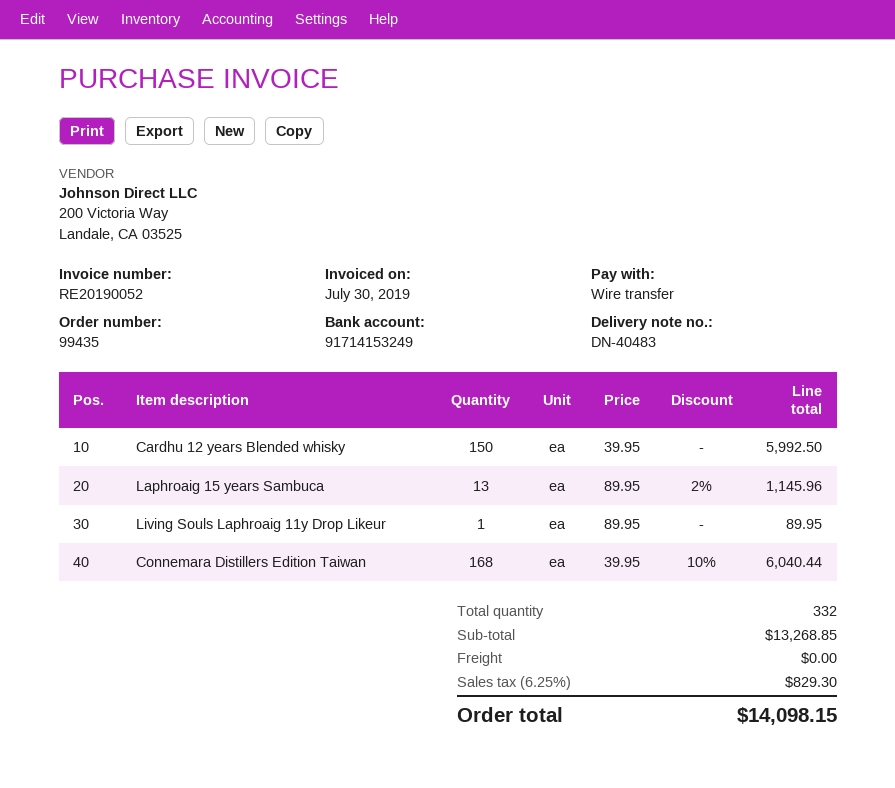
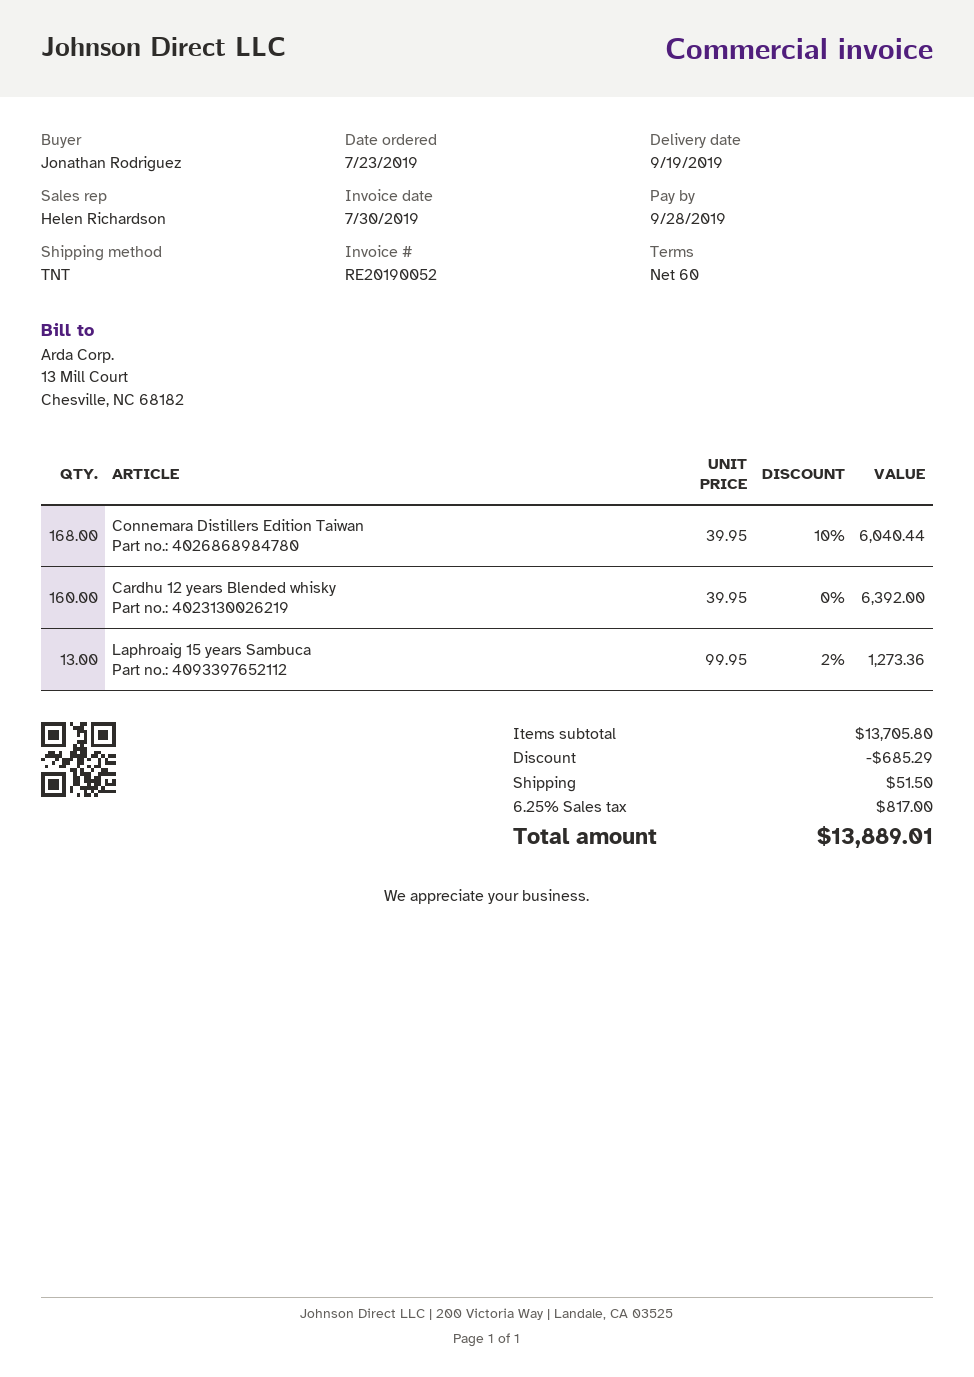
Cardhu 12 years Blended whisky: 150 x 39.95 = 5992.50 -> 160 x 39.95 = 6392.00
Laphroaig 15 years Sambuca: 13 x 89.95 - 2% = 1145.96 -> 13 x 99.95 - 2% = 1273.36
Living Souls Laphroaig 11y Drop Likeur: 1 x 89.95 = 89.95 -> none
subtotal: 13268.85 -> 13705.80
discount: none -> 685.29
shipping: 0.00 -> 51.50
tax: 6.25% = 829.30 -> 6.25% = 817.00
total: 14098.15 -> 13889.01

